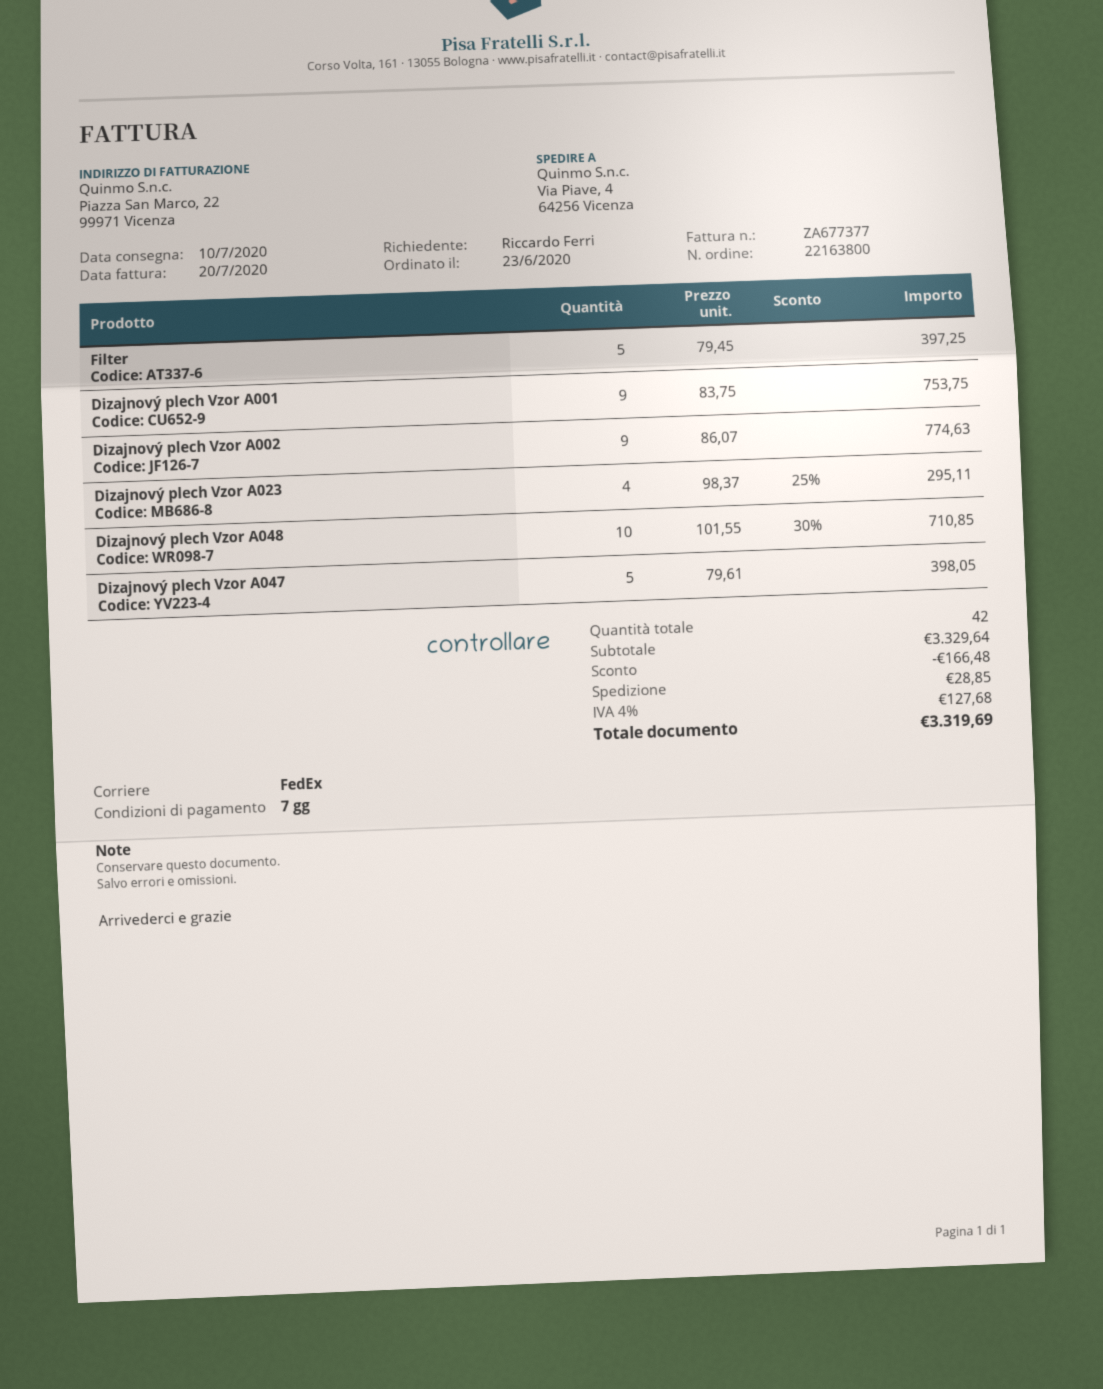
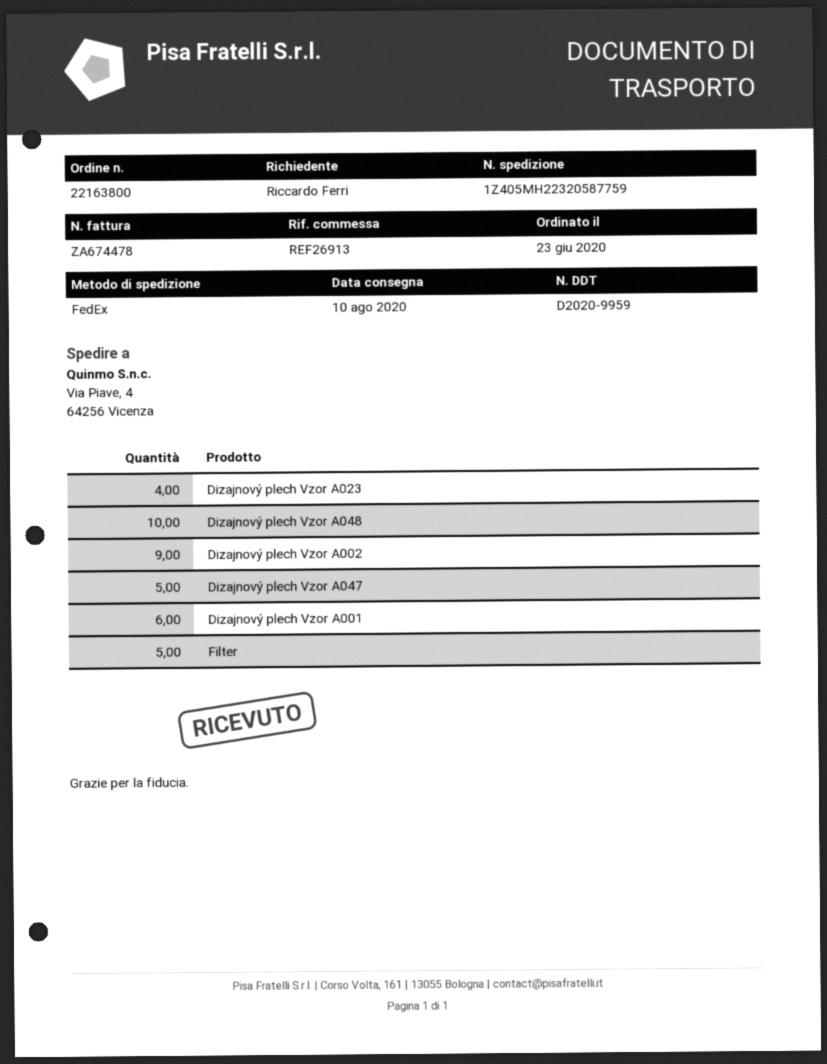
delivery date: 2020-07-10 -> 2020-08-10
invoice number: ZA677377 -> ZA674478
Dizajnový plech Vzor A001: 9 -> 6

